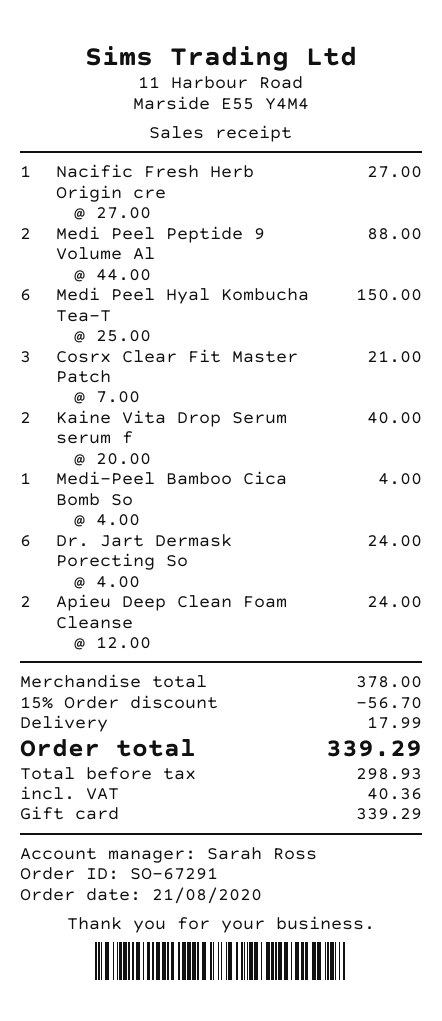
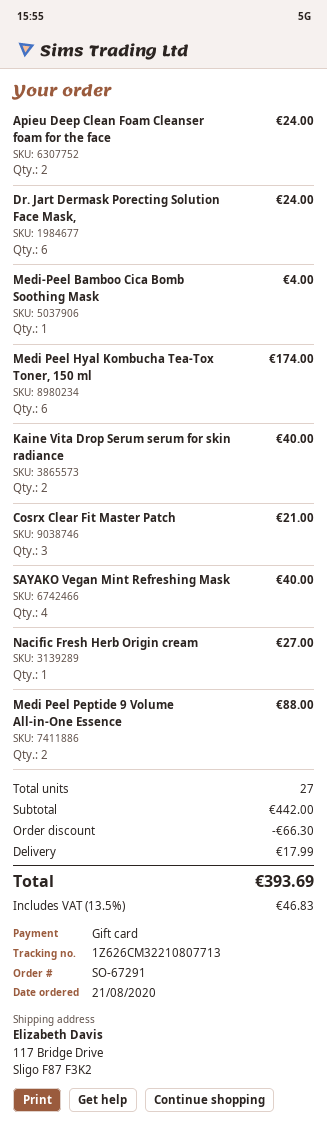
Medi Peel Hyal Kombucha Tea-T: 6 for 150.00 -> 6 for 174.00
SAYAKO Vegan Mint Refreshing Mask: none -> 4 for 40.00
subtotal: 378.00 -> 442.00
discount: 56.70 -> 66.30
tax: 40.36 -> 46.83
total: 339.29 -> 393.69

